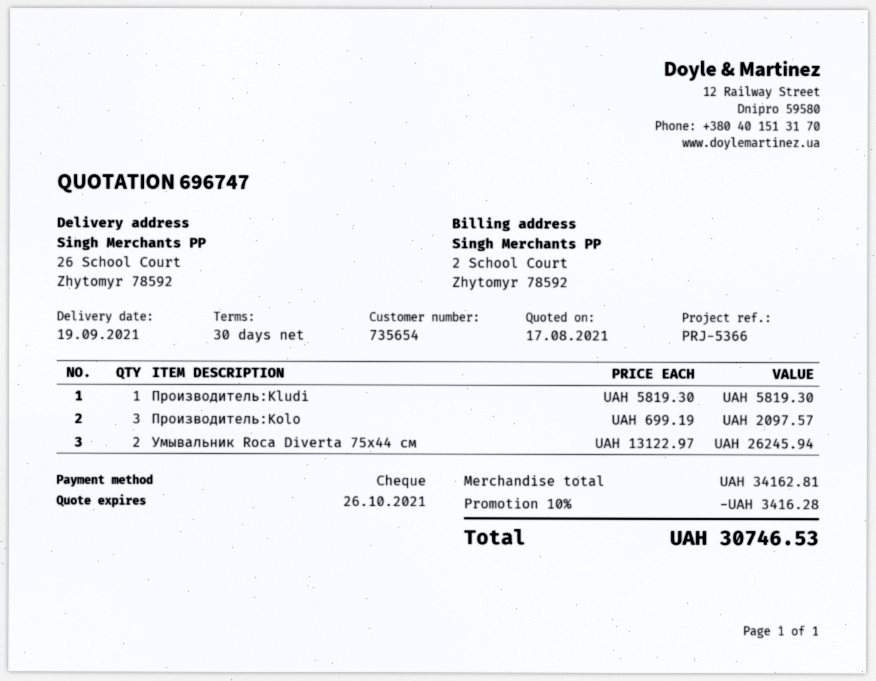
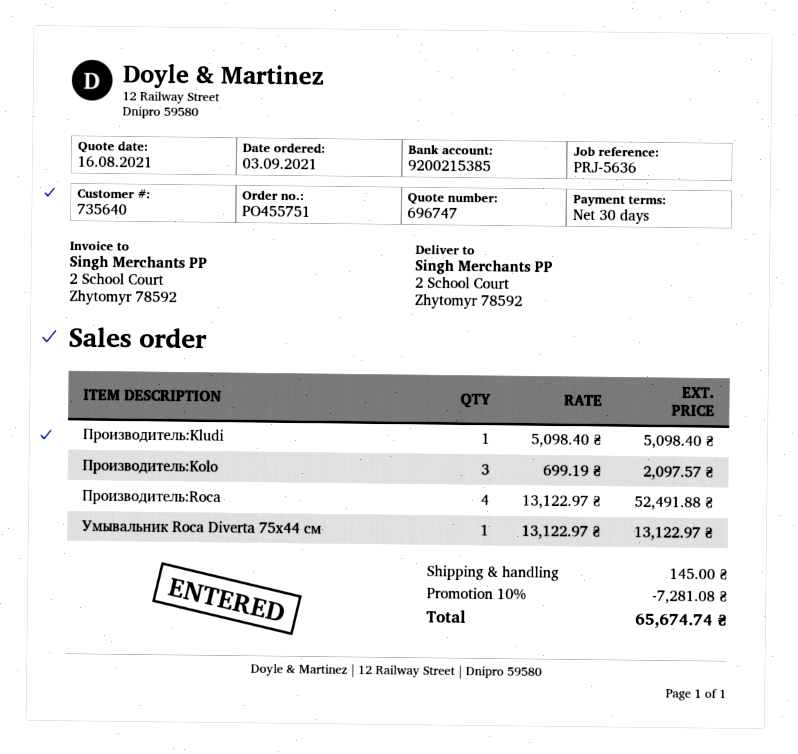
quote date: 2021-08-17 -> 2021-08-16
customer number: 735654 -> 735640
reference: PRJ-5366 -> PRJ-5636
ship to: 26 School Court, Zhytomyr 78592 -> 2 School Court, Zhytomyr 78592
Производитель:Kludi: 1 x 5819.30 = 5819.30 -> 1 x 5098.40 = 5098.40
Умывальник Roca Diverta 75x44 см: 2 x 13122.97 = 26245.94 -> 1 x 13122.97 = 13122.97
Производитель:Roca: none -> 4 x 13122.97 = 52491.88
discount: 10% = 3416.28 -> 10% = 7281.08
shipping: none -> 145.00
total: 30746.53 -> 65674.74

